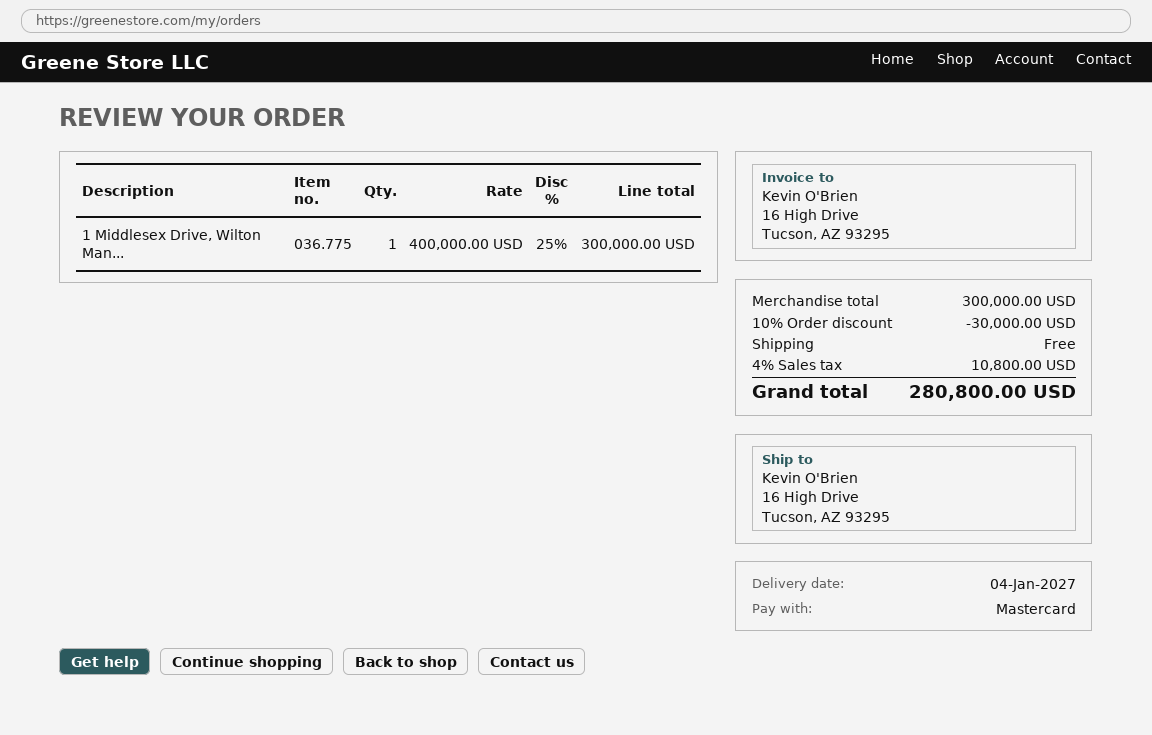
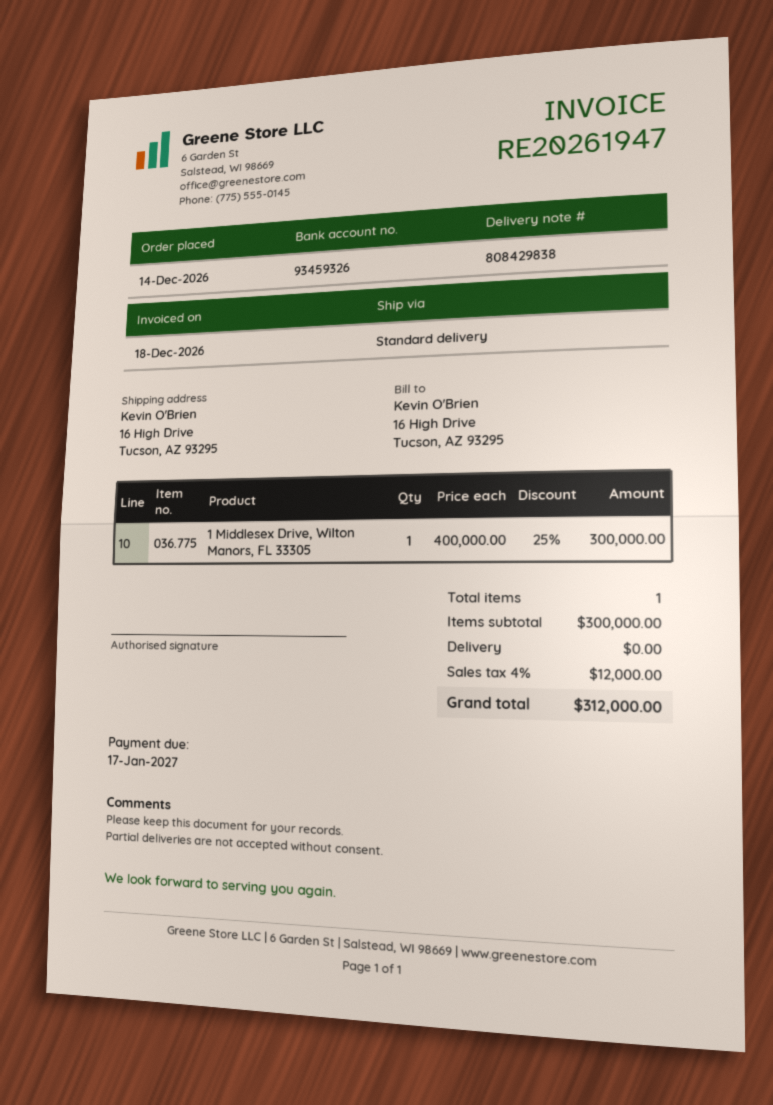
discount: 10% = 30000.00 -> none
tax: 4% = 10800.00 -> 4% = 12000.00
total: 280800.00 -> 312000.00

